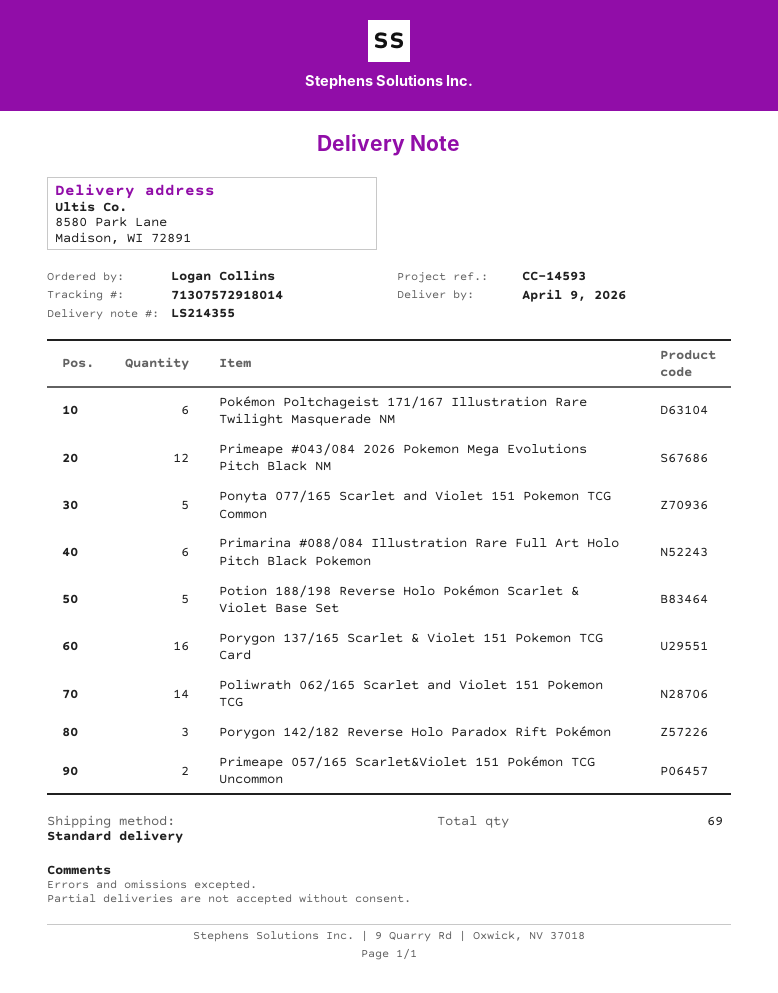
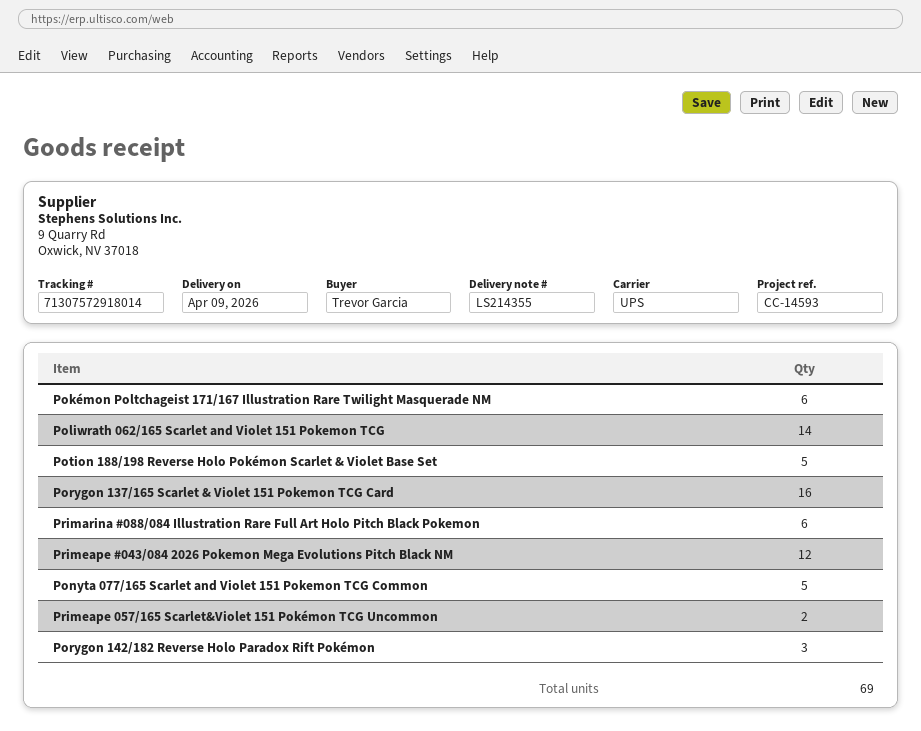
ordered by: Logan Collins -> Trevor Garcia
shipping method: standard -> UPS

